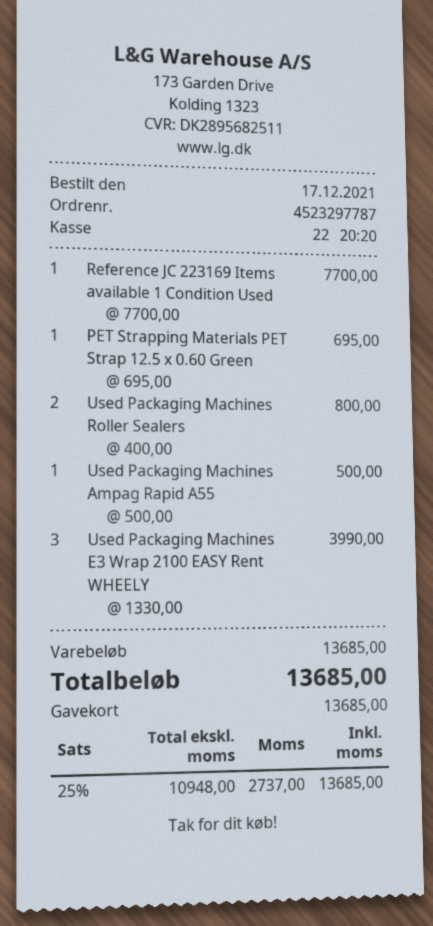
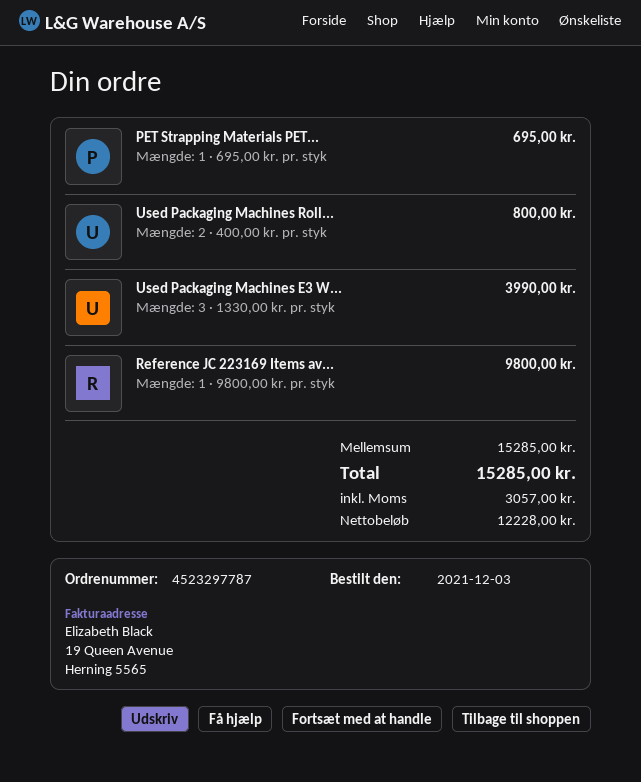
order date: 2021-12-17 -> 2021-12-03
Reference JC 223169 Items available 1 Condition Used: 1 x 7700.00 = 7700.00 -> 1 x 9800.00 = 9800.00
Used Packaging Machines Ampag Rapid A55: 1 x 500.00 = 500.00 -> none
subtotal: 13685.00 -> 15285.00
net: 10948.00 -> 12228.00
tax: 2737.00 -> 3057.00
total: 13685.00 -> 15285.00

